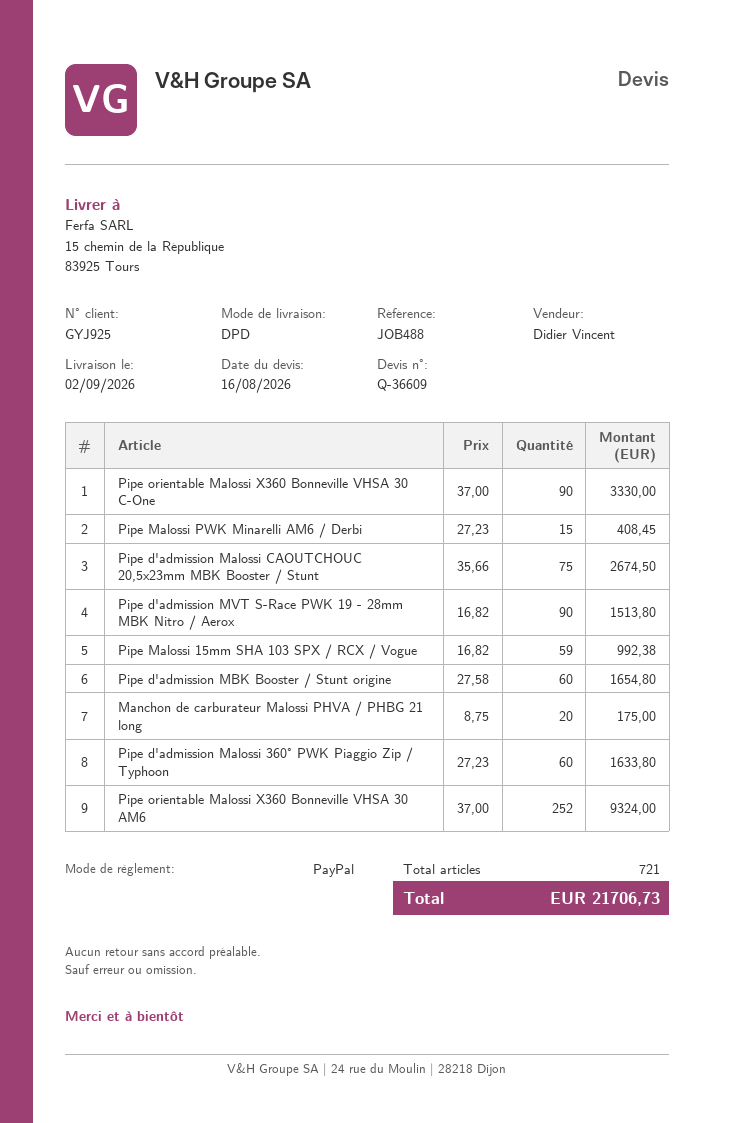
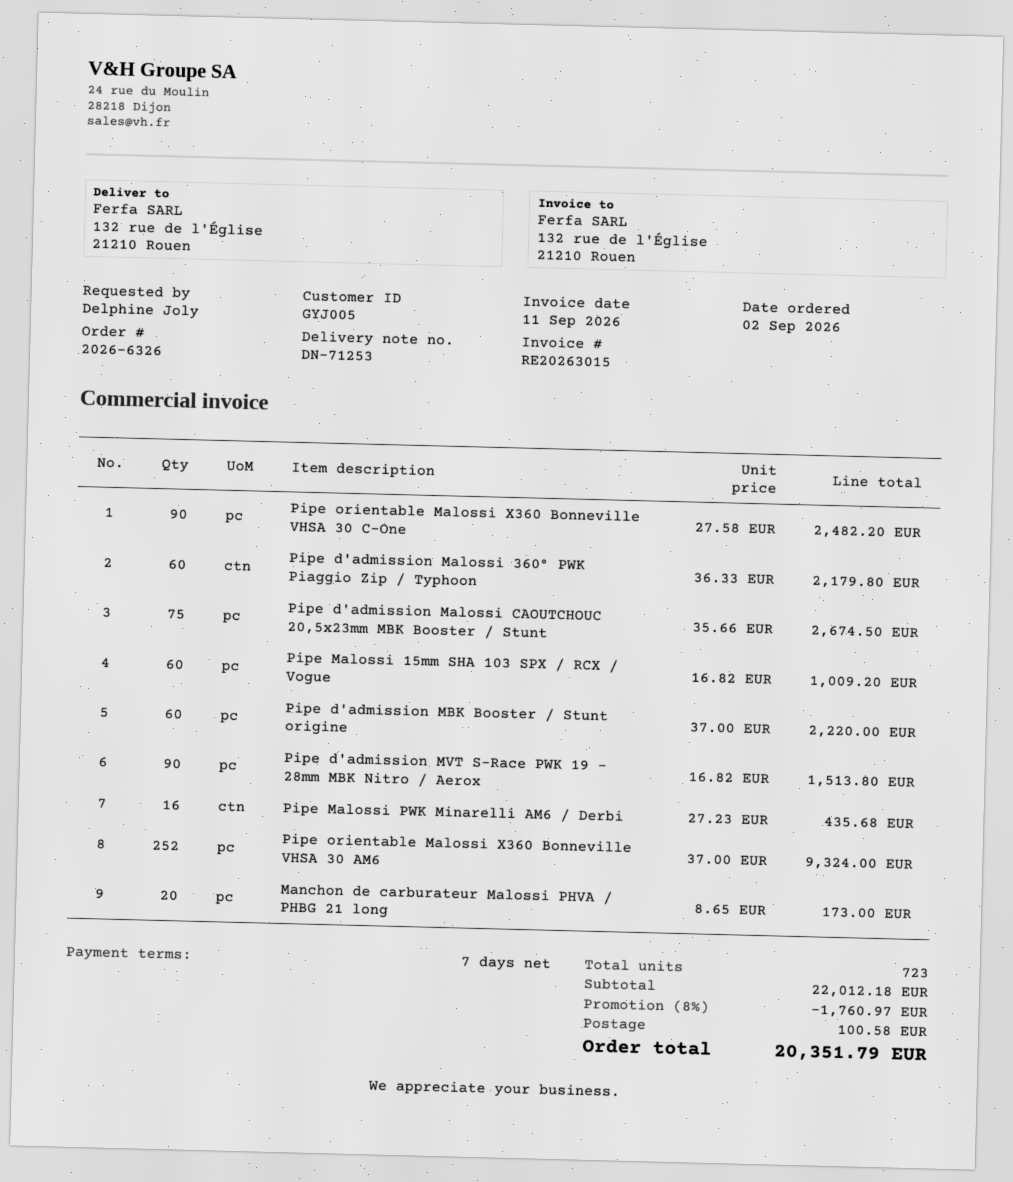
customer number: GYJ925 -> GYJ005
ship to: 15 chemin de la République, 83925 Tours -> 132 rue de l'Église, 21210 Rouen
Pipe orientable Malossi X360 Bonneville VHSA 30 C-One: 90 x 37.00 = 3330.00 -> 90 x 27.58 = 2482.20
Pipe Malossi PWK Minarelli AM6 / Derbi: 15 x 27.23 = 408.45 -> 16 x 27.23 = 435.68
Pipe Malossi 15mm SHA 103 SPX / RCX / Vogue: 59 x 16.82 = 992.38 -> 60 x 16.82 = 1009.20
Pipe d'admission MBK Booster / Stunt origine: 60 x 27.58 = 1654.80 -> 60 x 37.00 = 2220.00
Manchon de carburateur Malossi PHVA / PHBG 21 long: 20 x 8.75 = 175.00 -> 20 x 8.65 = 173.00
Pipe d'admission Malossi 360° PWK Piaggio Zip / Typhoon: 60 x 27.23 = 1633.80 -> 60 x 36.33 = 2179.80
total quantity: 721 -> 723
discount: none -> 8% = 1760.97
shipping: none -> 100.58
total: 21706.73 -> 20351.79

